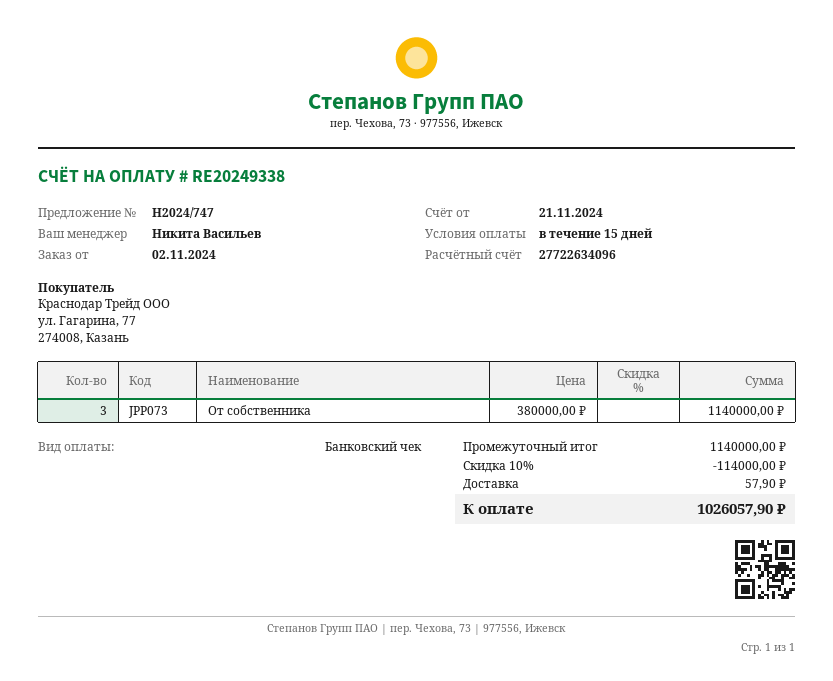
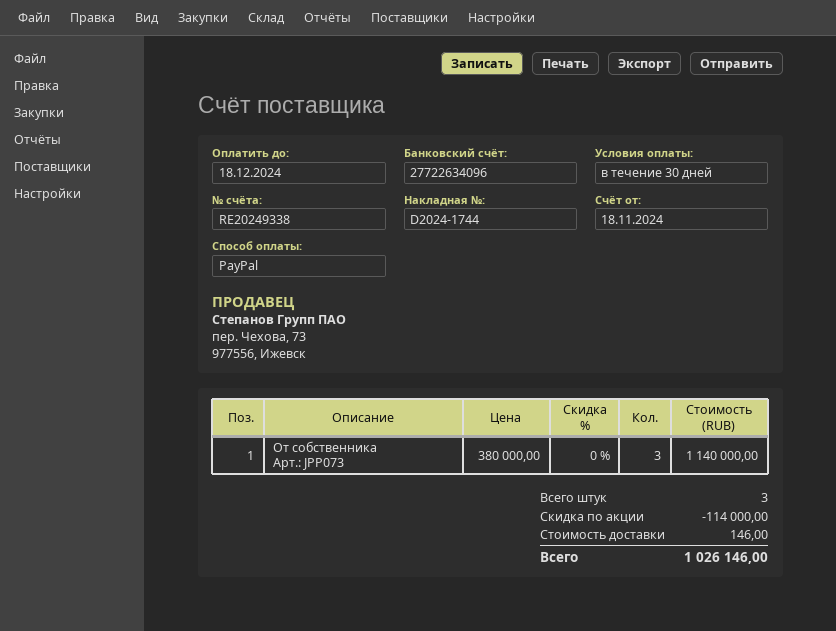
invoice date: 2024-11-21 -> 2024-11-18
payment terms: 15 days -> 30 days
payment method: cheque -> PayPal
shipping: 57.90 -> 146.00
total: 1026057.90 -> 1026146.00

